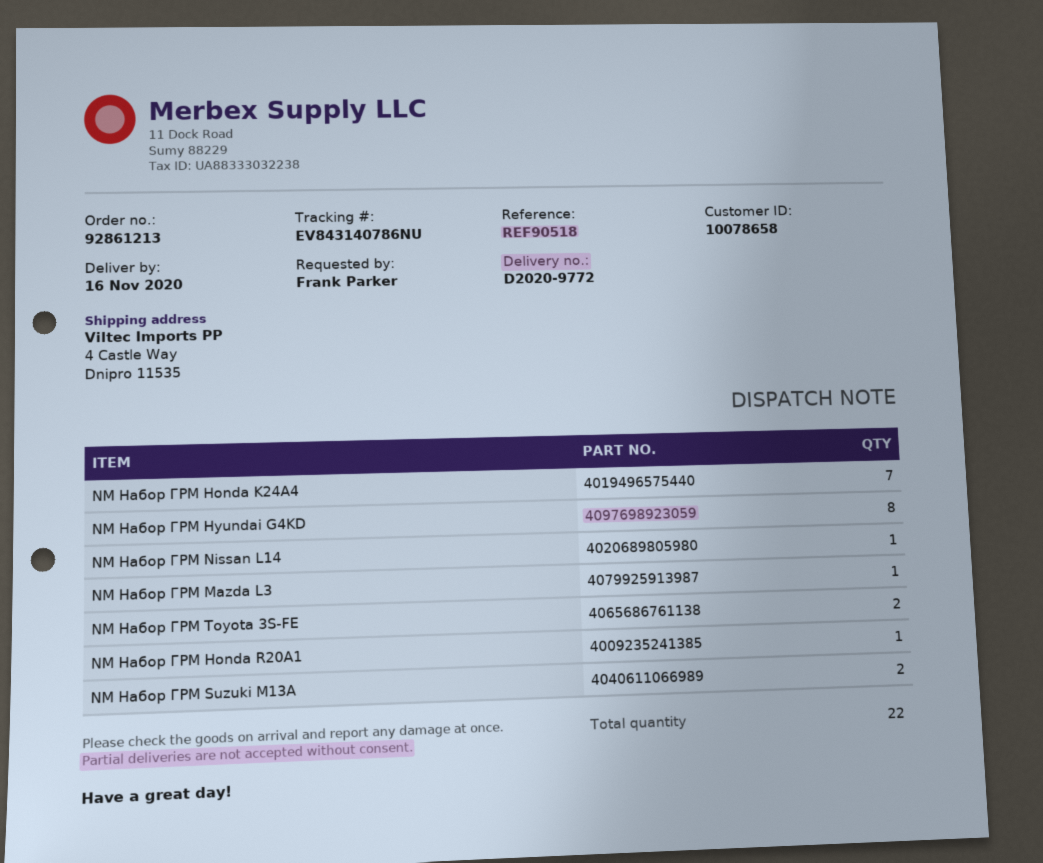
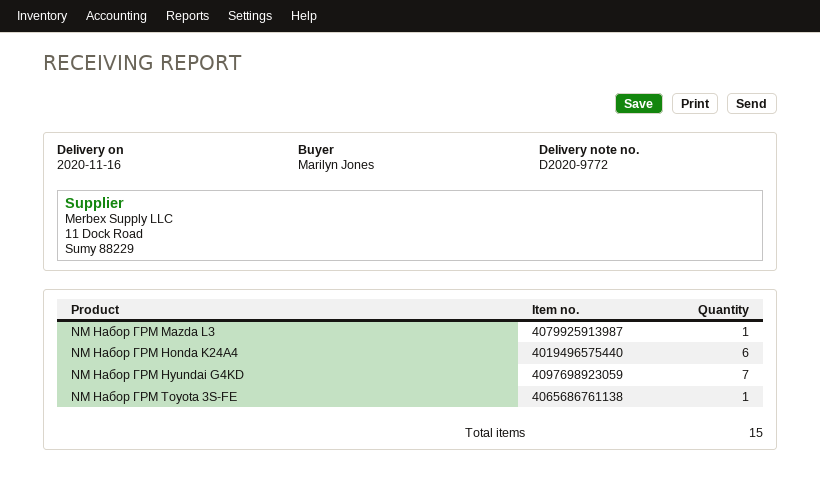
ordered by: Frank Parker -> Marilyn Jones
NM Набор ГРМ Honda K24A4: 7 -> 6
NM Набор ГРМ Hyundai G4KD: 8 -> 7
NM Набор ГРМ Nissan L14: 1 -> none
NM Набор ГРМ Toyota 3S-FE: 2 -> 1
NM Набор ГРМ Honda R20A1: 1 -> none
NM Набор ГРМ Suzuki M13A: 2 -> none
total quantity: 22 -> 15

